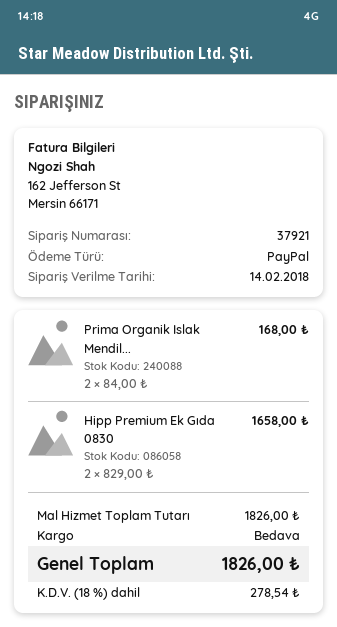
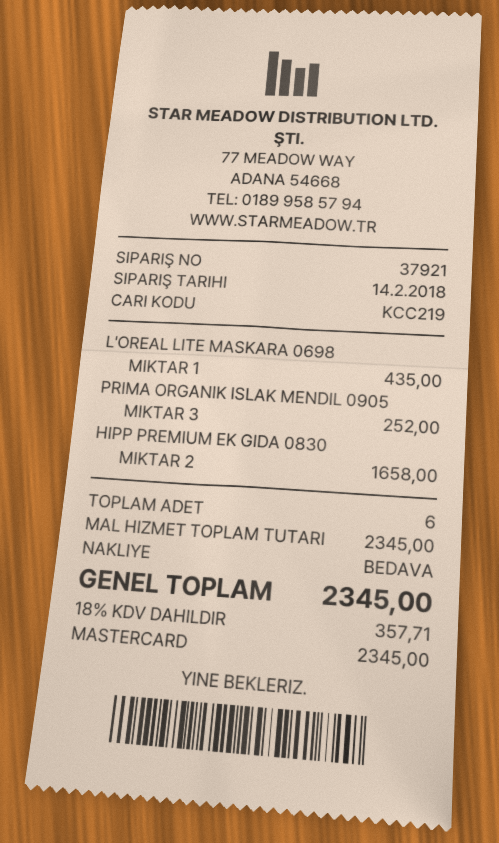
payment method: PayPal -> Mastercard
Prima Organik Islak Mendil...: 2 for 168.00 -> 3 for 252.00
L'OREAL LITE MASKARA 0698: none -> 1 for 435.00
subtotal: 1826.00 -> 2345.00
tax: 18% = 278.54 -> 18% = 357.71
total: 1826.00 -> 2345.00

